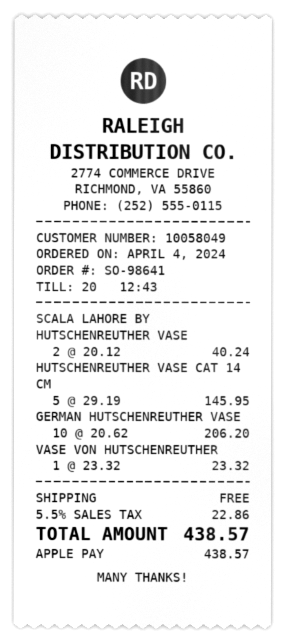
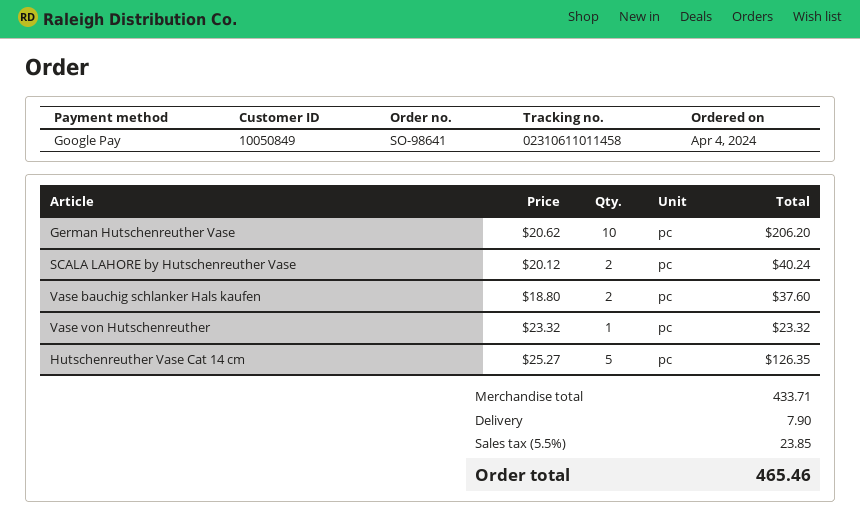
customer number: 10058049 -> 10050849
payment method: Apple Pay -> Google Pay
HUTSCHENREUTHER VASE CAT 14 CM: 5 x 29.19 = 145.95 -> 5 x 25.27 = 126.35
Vase bauchig schlanker Hals kaufen: none -> 2 x 18.80 = 37.60
shipping: 0.00 -> 7.90
tax: 5.5% = 22.86 -> 5.5% = 23.85
total: 438.57 -> 465.46

